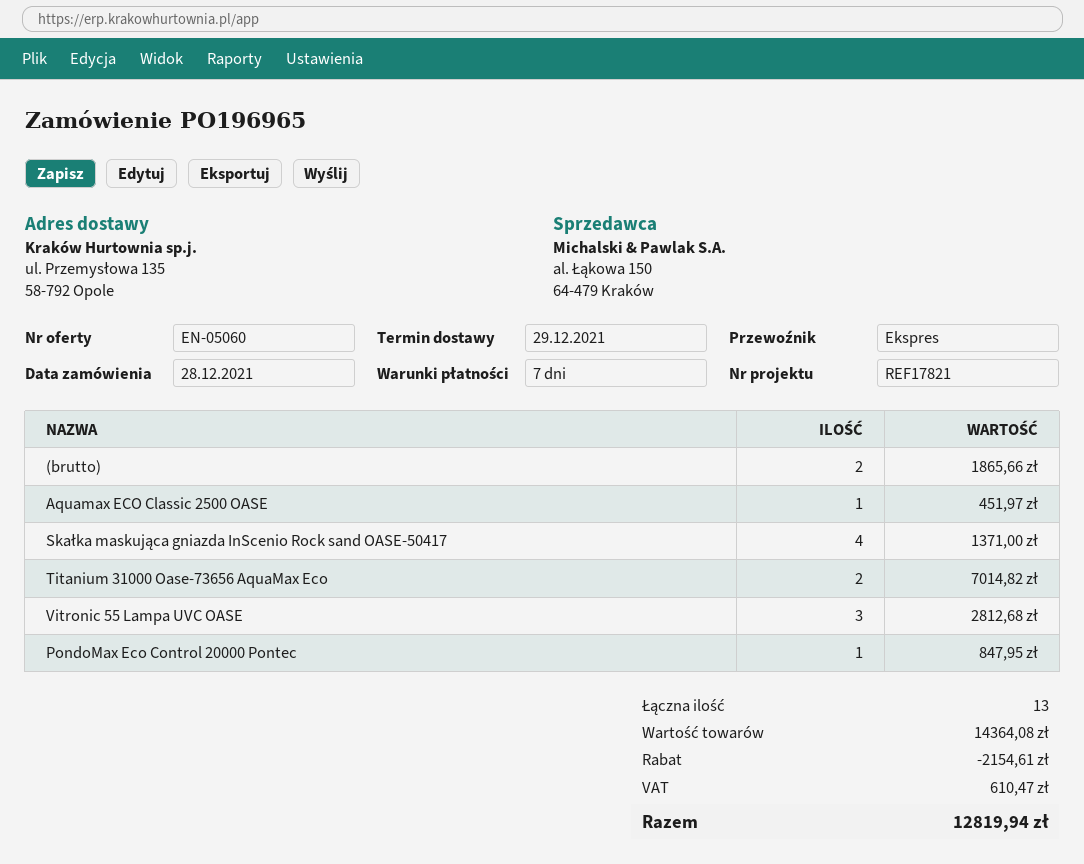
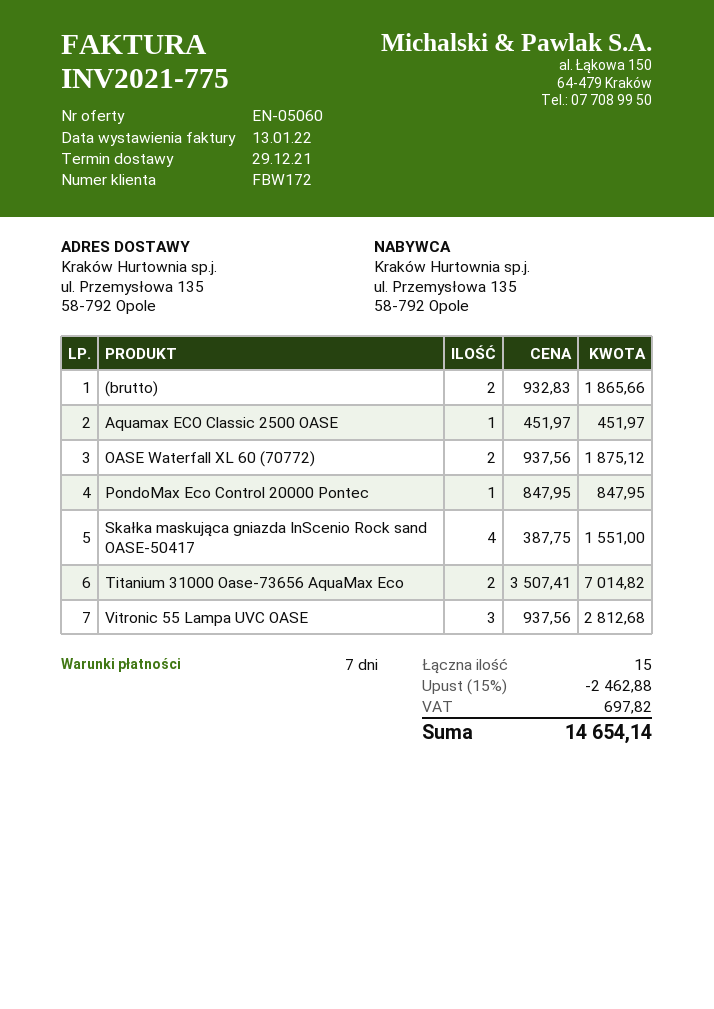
Skałka maskująca gniazda InScenio Rock sand OASE-50417: 4 for 1371.00 -> 4 for 1551.00
OASE Waterfall XL 60 (70772): none -> 2 for 1875.12
total quantity: 13 -> 15
discount: 2154.61 -> 2462.88
tax: 610.47 -> 697.82
total: 12819.94 -> 14654.14

